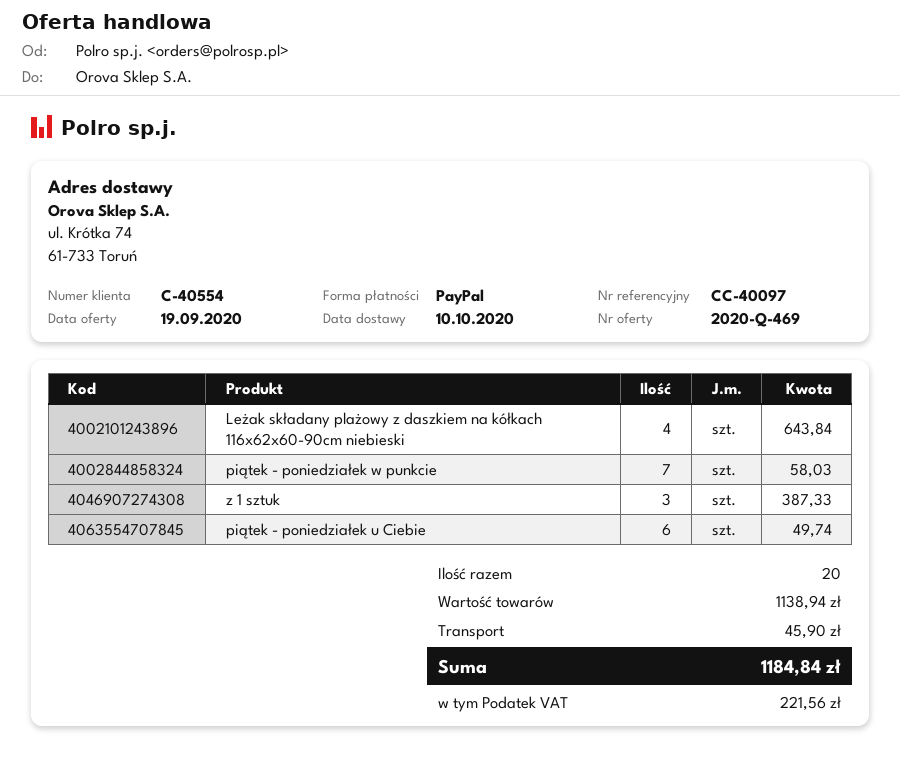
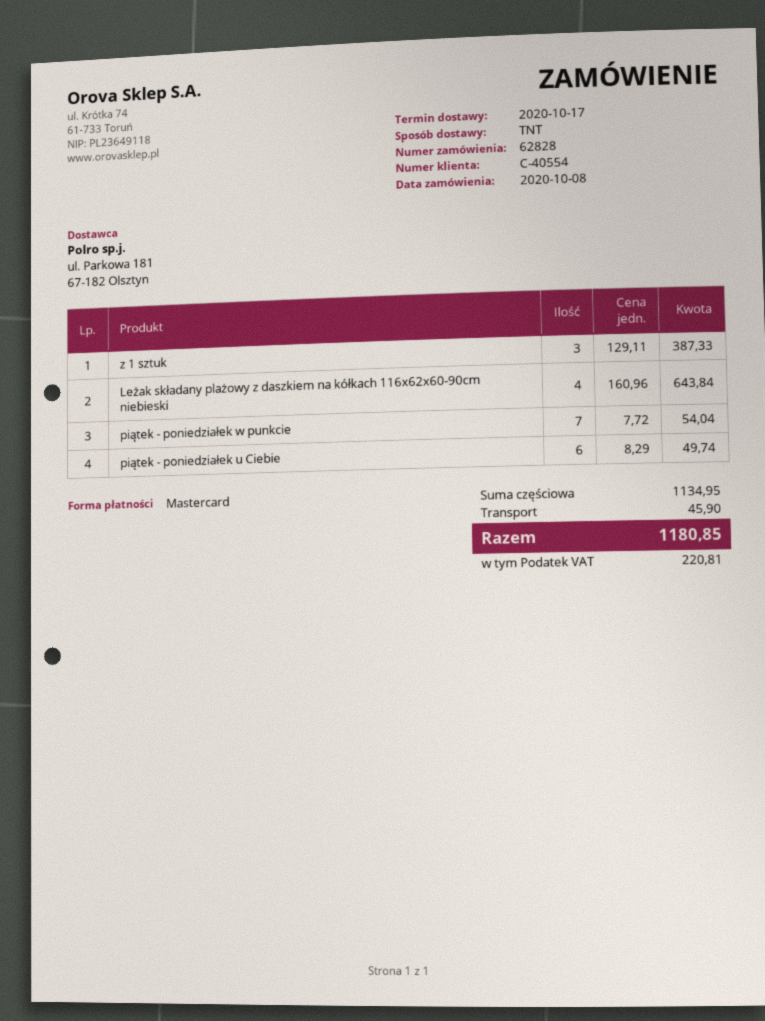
delivery date: 2020-10-10 -> 2020-10-17
payment method: PayPal -> Mastercard
piątek - poniedziałek w punkcie: 7 for 58.03 -> 7 for 54.04
subtotal: 1138.94 -> 1134.95
tax: 221.56 -> 220.81
total: 1184.84 -> 1180.85

